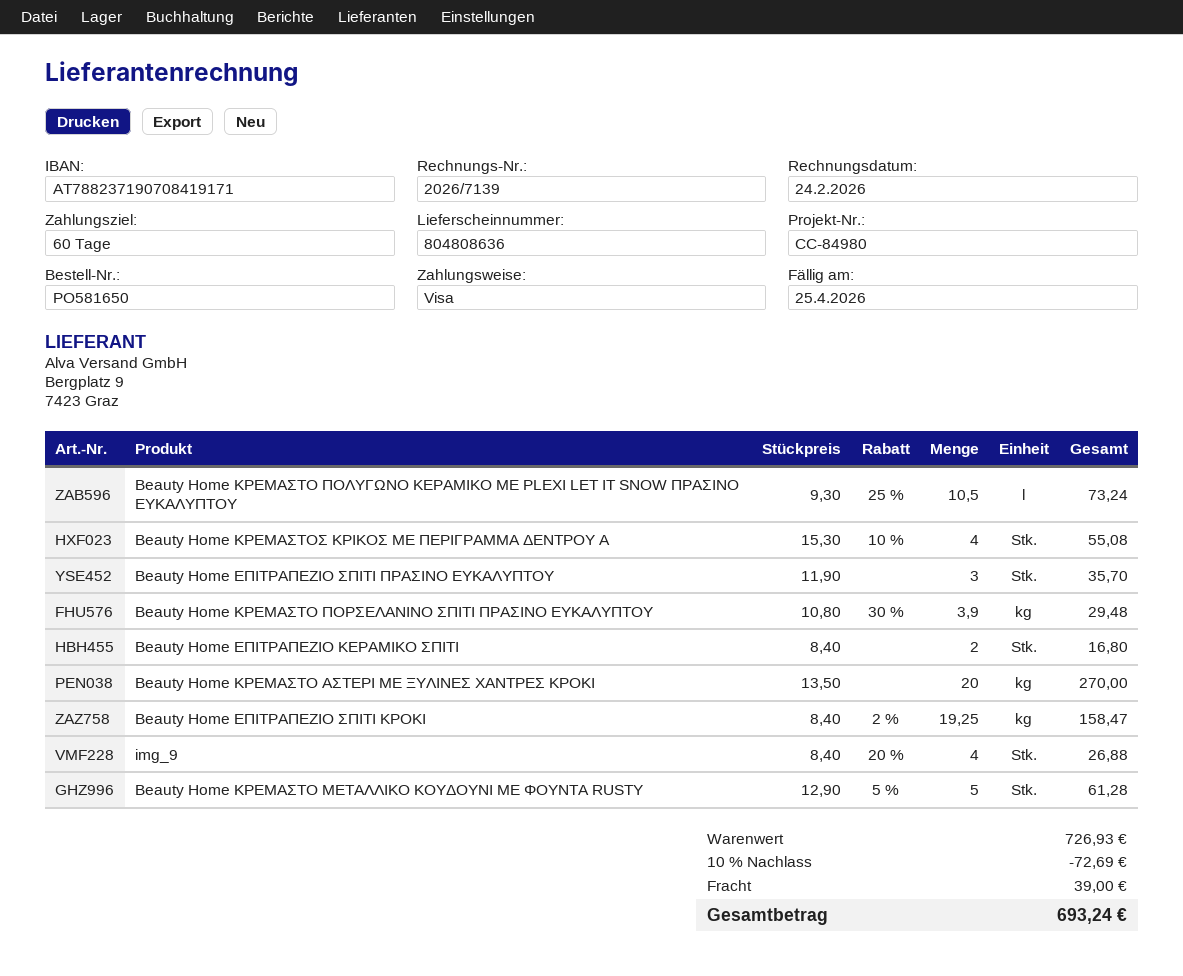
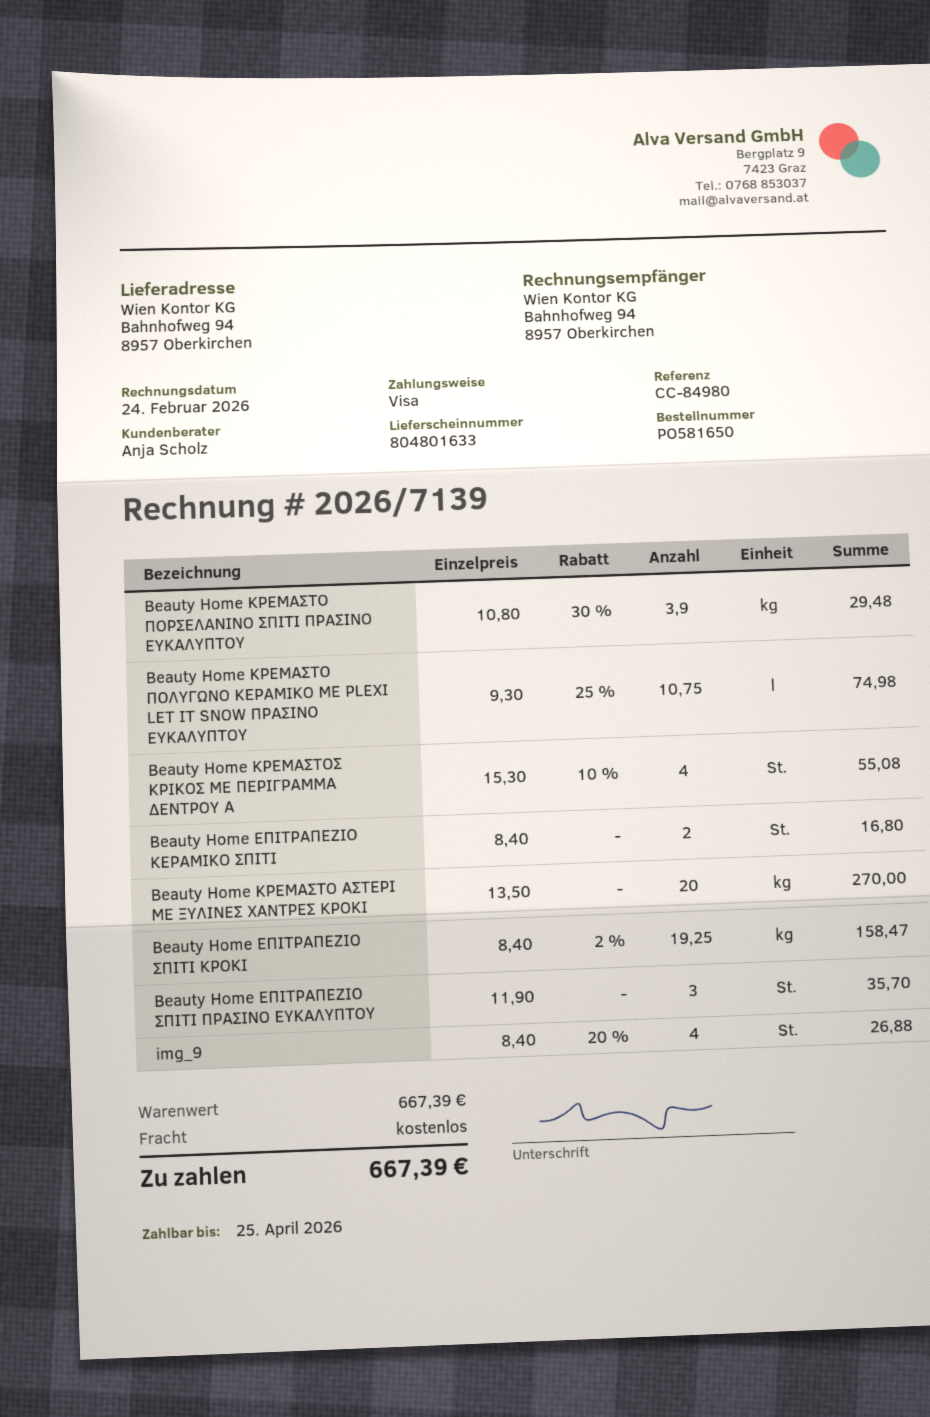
delivery note number: 804808636 -> 804801633
Beauty Home ΚΡΕΜΑΣΤΟ ΠΟΛΥΓΩΝΟ ΚΕΡΑΜΙΚΟ ΜΕ PLEXI LET IT SNOW ΠΡΑΣΙΝΟ ΕΥΚΑΛΥΠΤΟΥ: 10.5 x 9.30 - 25% = 73.24 -> 10.75 x 9.30 - 25% = 74.98
Beauty Home ΚΡΕΜΑΣΤΟ ΜΕΤΑΛΛΙΚΟ ΚΟΥΔΟΥΝΙ ΜΕ ΦΟΥΝΤΑ RUSTY: 5 x 12.90 - 5% = 61.28 -> none
subtotal: 726.93 -> 667.39
discount: 10% = 72.69 -> none
shipping: 39.00 -> 0.00
total: 693.24 -> 667.39

